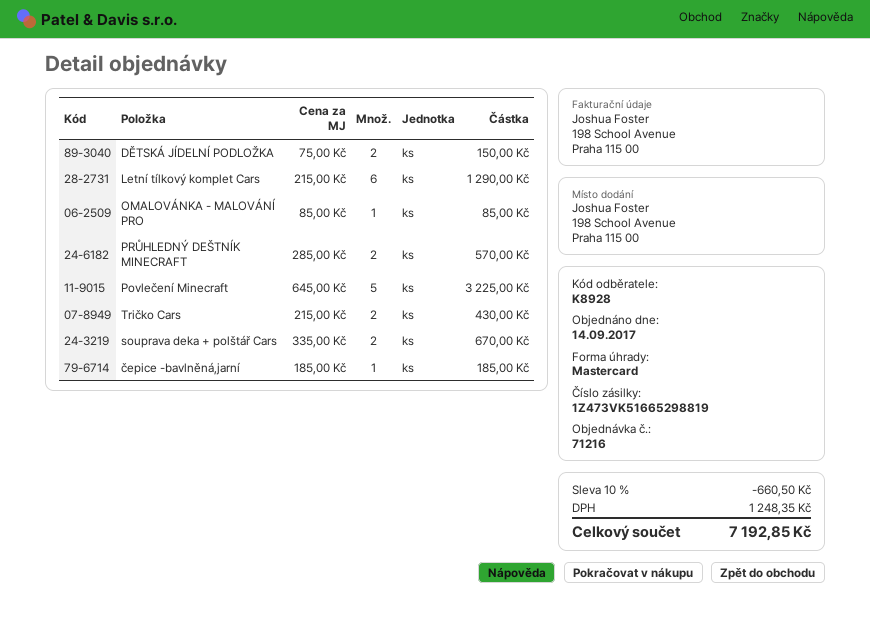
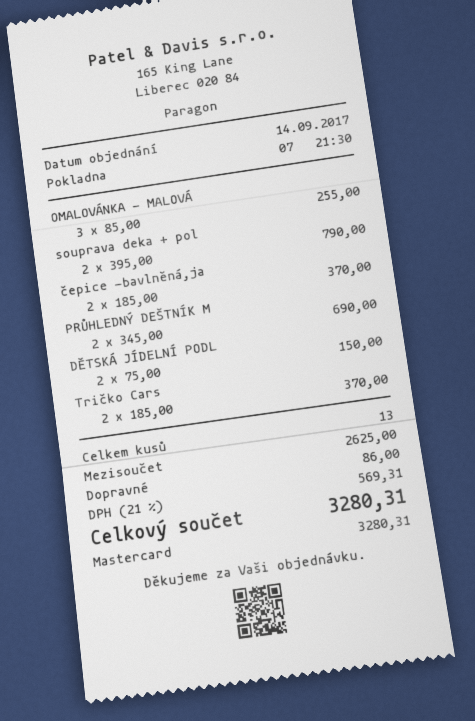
Letní tílkový komplet Cars: 6 x 215.00 = 1290.00 -> none
OMALOVÁNKA - MALOVÁNÍ PRO: 1 x 85.00 = 85.00 -> 3 x 85.00 = 255.00
PRŮHLEDNÝ DEŠTNÍK MINECRAFT: 2 x 285.00 = 570.00 -> 2 x 345.00 = 690.00
Povlečení Minecraft: 5 x 645.00 = 3225.00 -> none
Tričko Cars: 2 x 215.00 = 430.00 -> 2 x 185.00 = 370.00
souprava deka + polštář Cars: 2 x 335.00 = 670.00 -> 2 x 395.00 = 790.00
čepice -bavlněná,jarní: 1 x 185.00 = 185.00 -> 2 x 185.00 = 370.00
discount: 10% = 660.50 -> none
shipping: none -> 86.00
tax: 1248.35 -> 569.31
total: 7192.85 -> 3280.31

